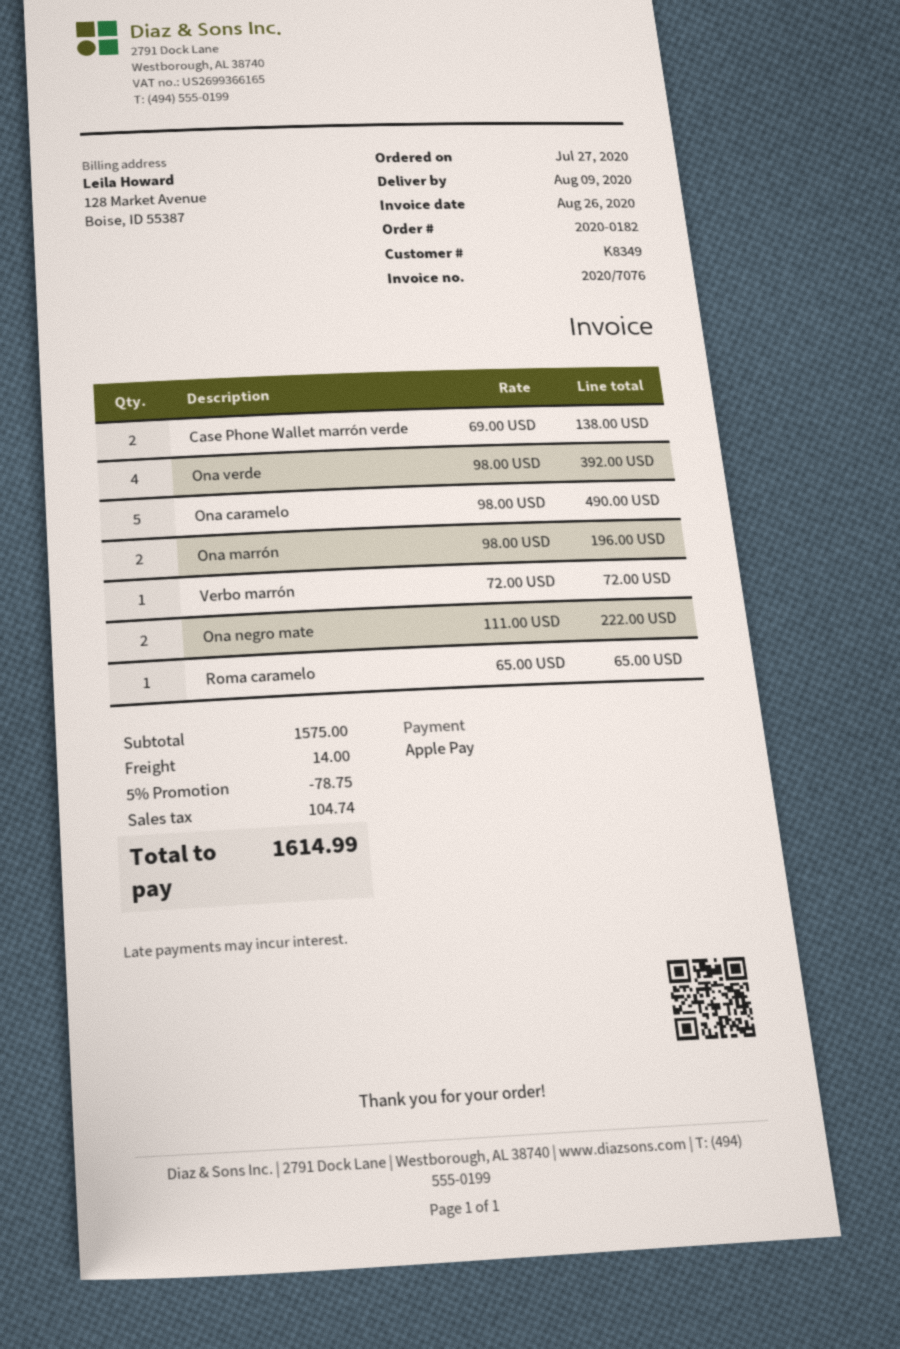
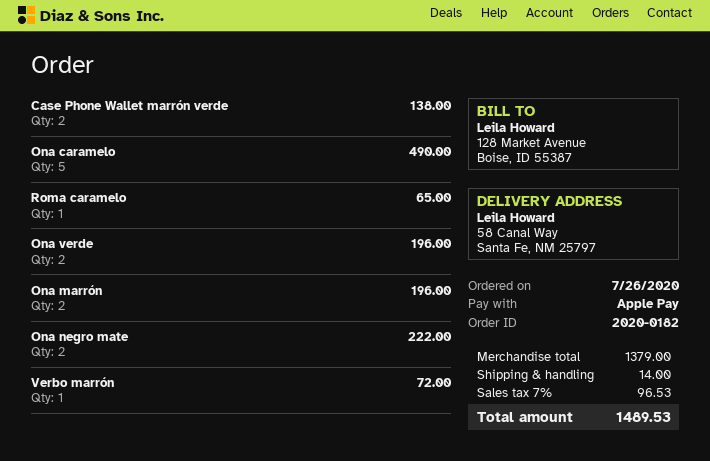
order date: 2020-07-27 -> 2020-07-26
Ona verde: 4 for 392.00 -> 2 for 196.00
subtotal: 1575.00 -> 1379.00
discount: 5% = 78.75 -> none
tax: 104.74 -> 96.53
total: 1614.99 -> 1489.53

